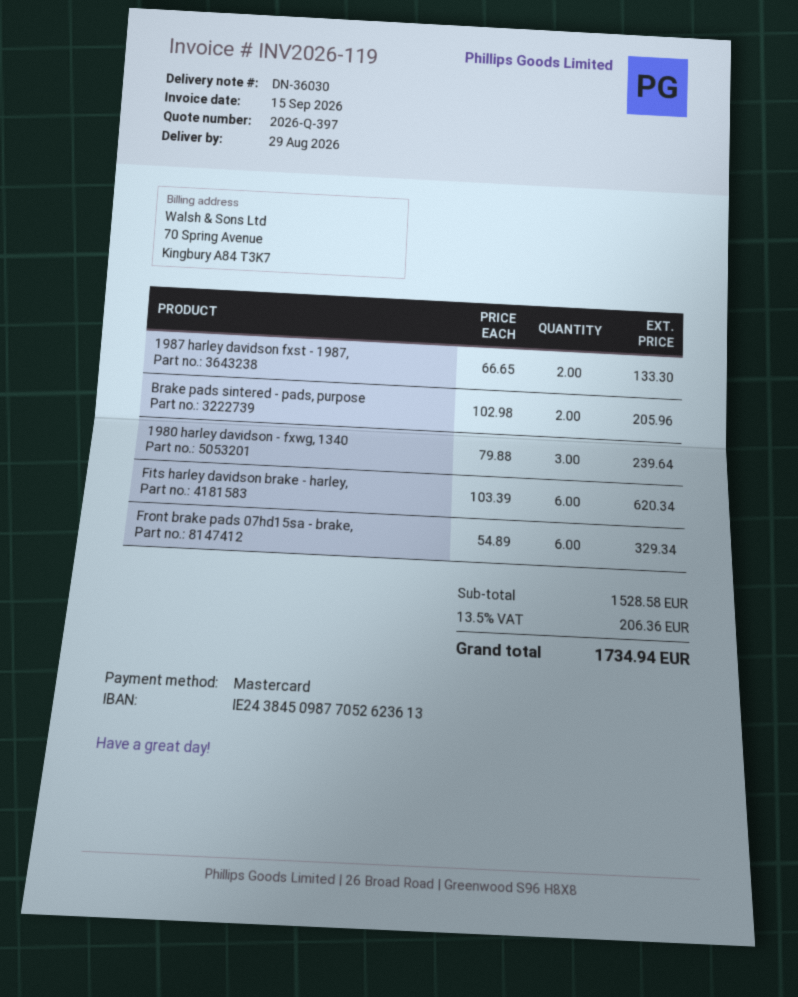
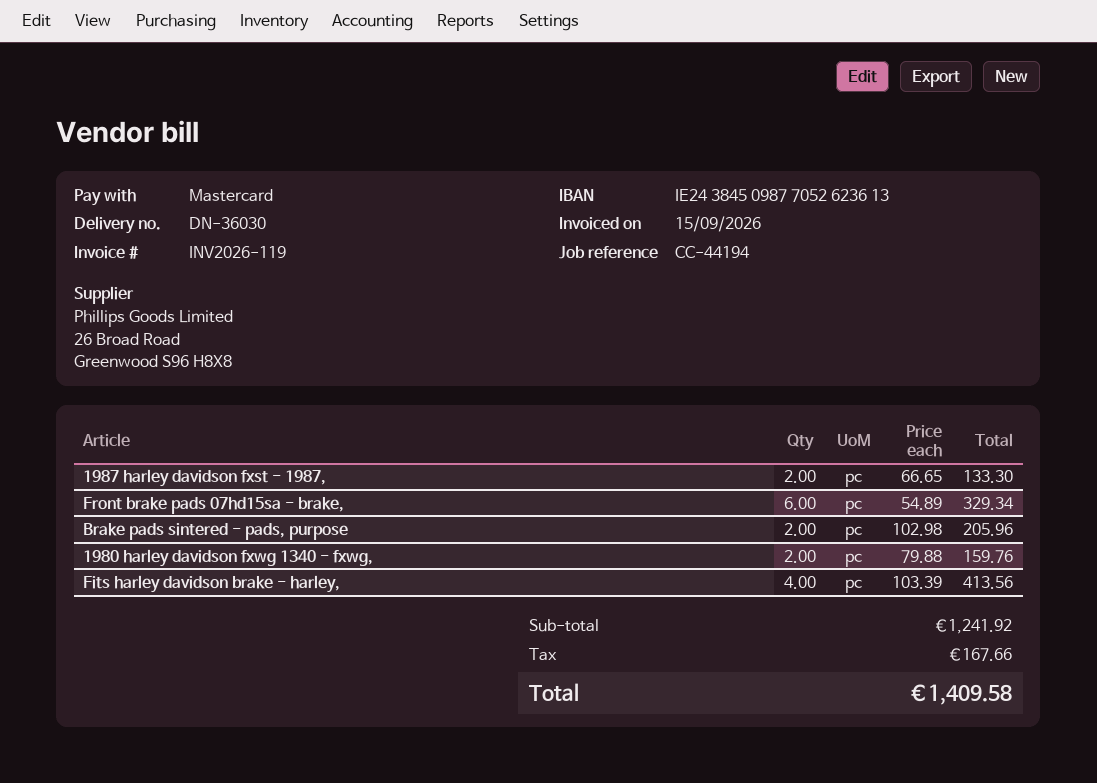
1980 harley davidson - fxwg, 1340: 3 x 79.88 = 239.64 -> none
Fits harley davidson brake - harley,: 6 x 103.39 = 620.34 -> 4 x 103.39 = 413.56
1980 harley davidson fxwg 1340 - fxwg,: none -> 2 x 79.88 = 159.76
subtotal: 1528.58 -> 1241.92
tax: 206.36 -> 167.66
total: 1734.94 -> 1409.58

